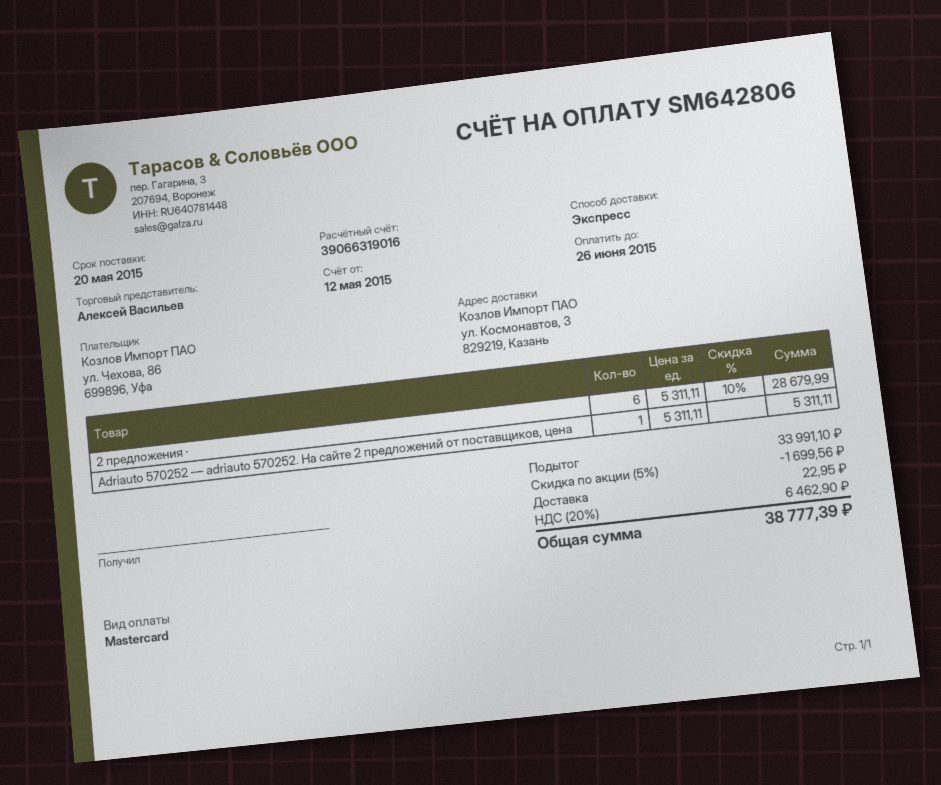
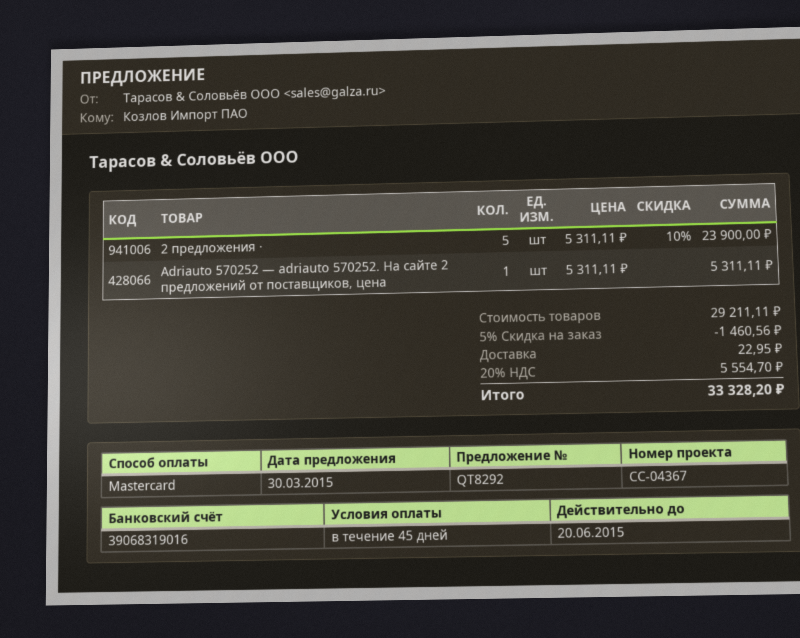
bank account: 39066319016 -> 39068319016
2 предложения ·: 6 x 5311.11 - 10% = 28679.99 -> 5 x 5311.11 - 10% = 23900.00
subtotal: 33991.10 -> 29211.11
discount: 5% = 1699.56 -> 5% = 1460.56
tax: 20% = 6462.90 -> 20% = 5554.70
total: 38777.39 -> 33328.20

